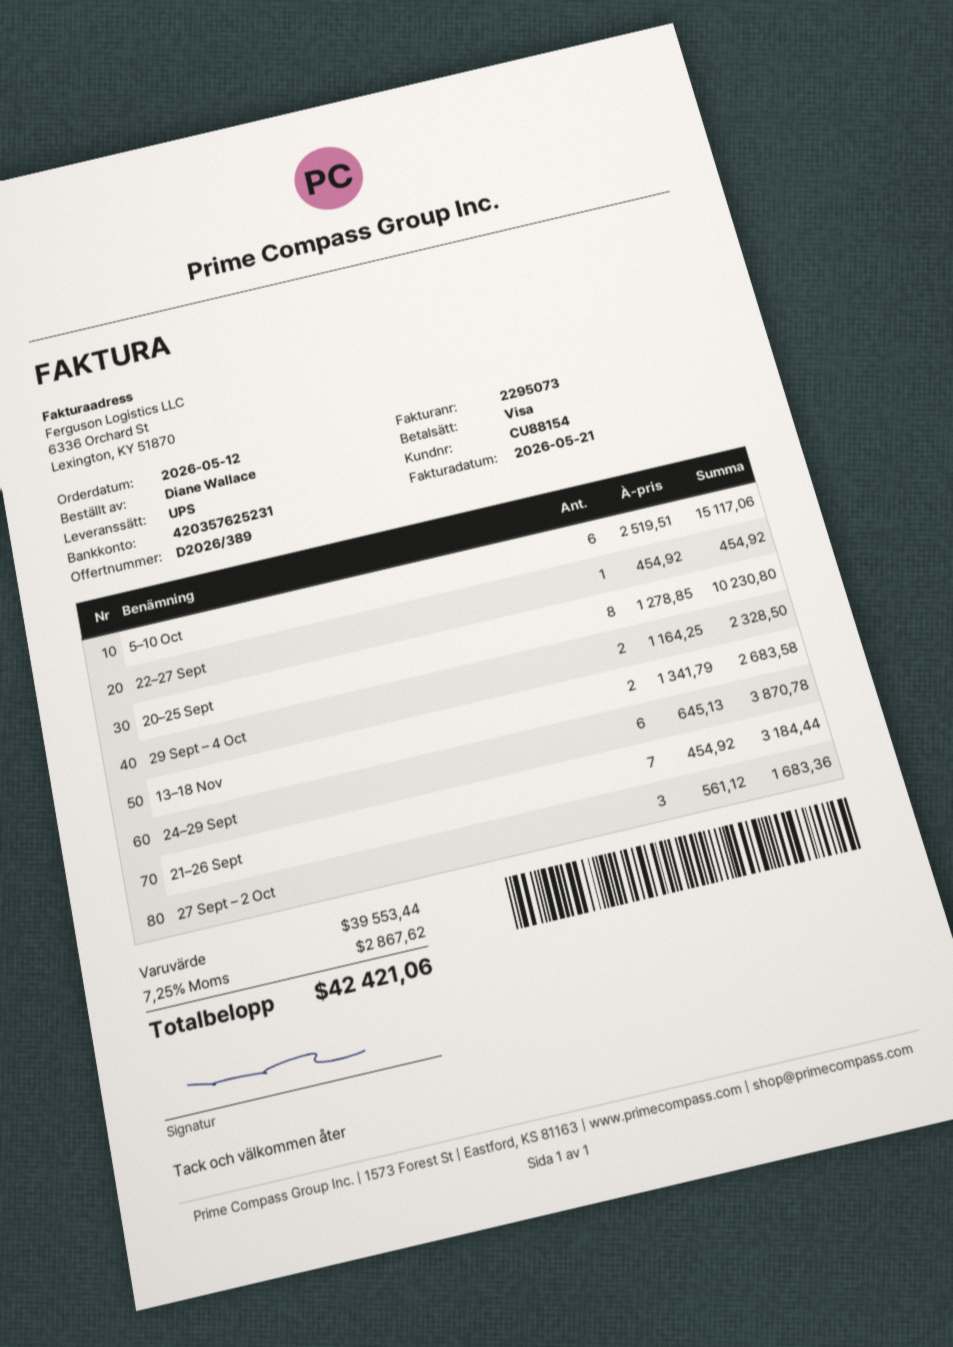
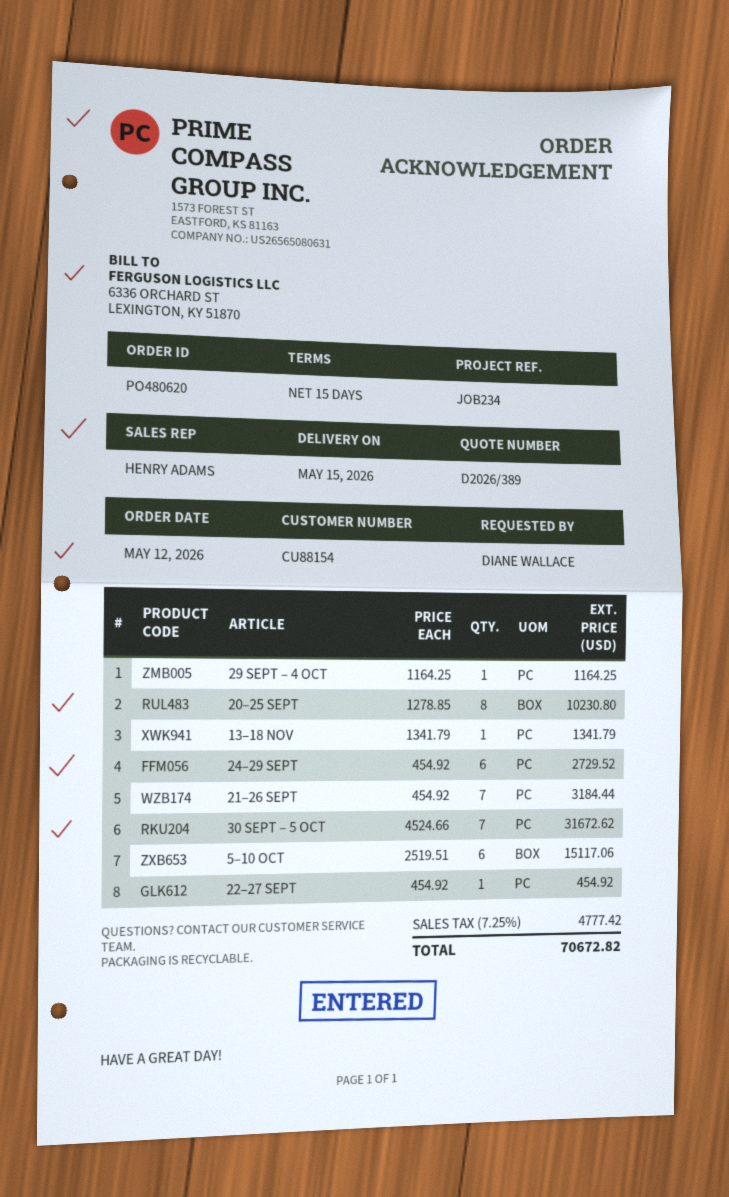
29 Sept – 4 Oct: 2 x 1164.25 = 2328.50 -> 1 x 1164.25 = 1164.25
13–18 Nov: 2 x 1341.79 = 2683.58 -> 1 x 1341.79 = 1341.79
24–29 Sept: 6 x 645.13 = 3870.78 -> 6 x 454.92 = 2729.52
27 Sept – 2 Oct: 3 x 561.12 = 1683.36 -> none
30 SEPT – 5 OCT: none -> 7 x 4524.66 = 31672.62
tax: 7.25% = 2867.62 -> 7.25% = 4777.42
total: 42421.06 -> 70672.82

